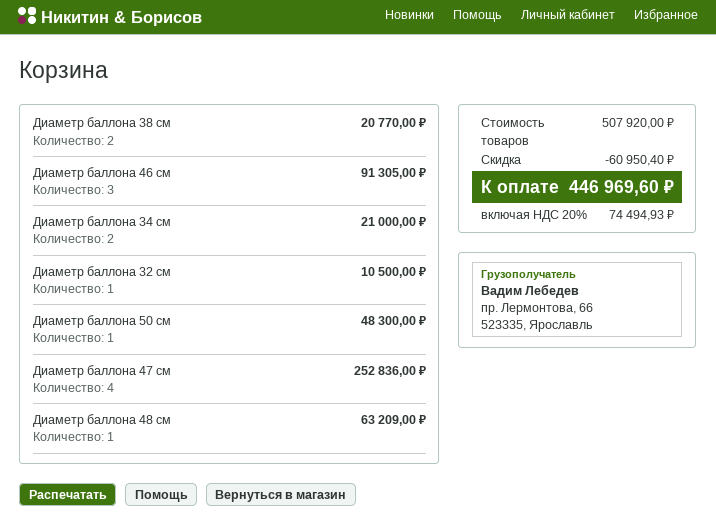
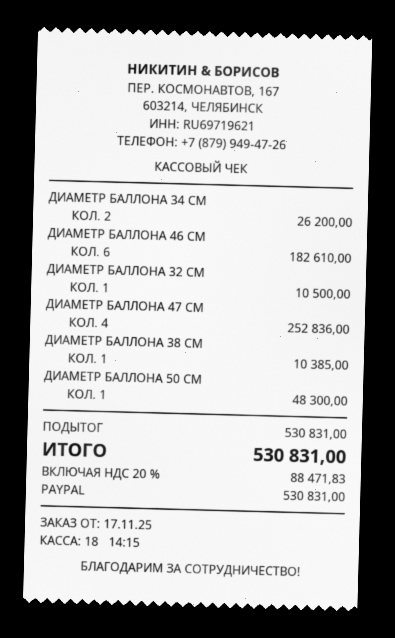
Диаметр баллона 38 см: 2 for 20770.00 -> 1 for 10385.00
Диаметр баллона 46 см: 3 for 91305.00 -> 6 for 182610.00
Диаметр баллона 34 см: 2 for 21000.00 -> 2 for 26200.00
Диаметр баллона 48 см: 1 for 63209.00 -> none
subtotal: 507920.00 -> 530831.00
discount: 60950.40 -> none
tax: 20% = 74494.93 -> 20% = 88471.83
total: 446969.60 -> 530831.00

